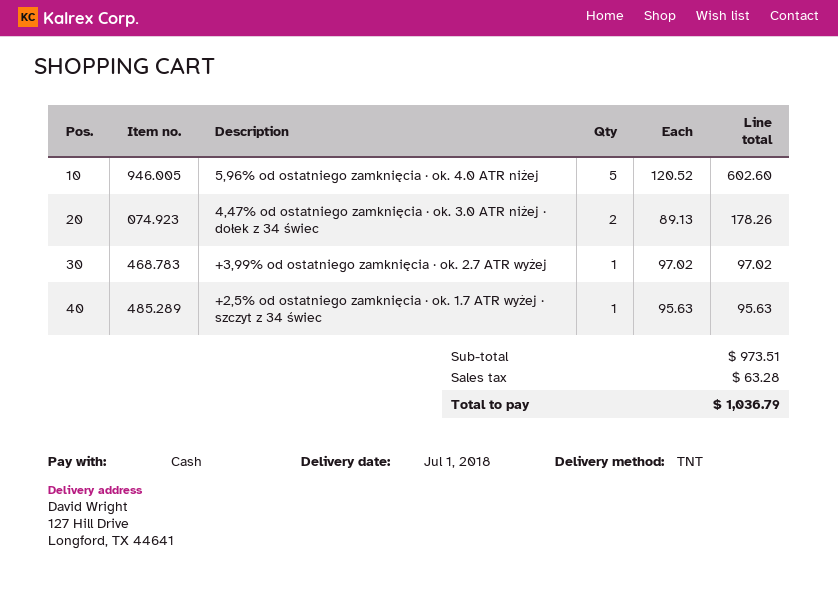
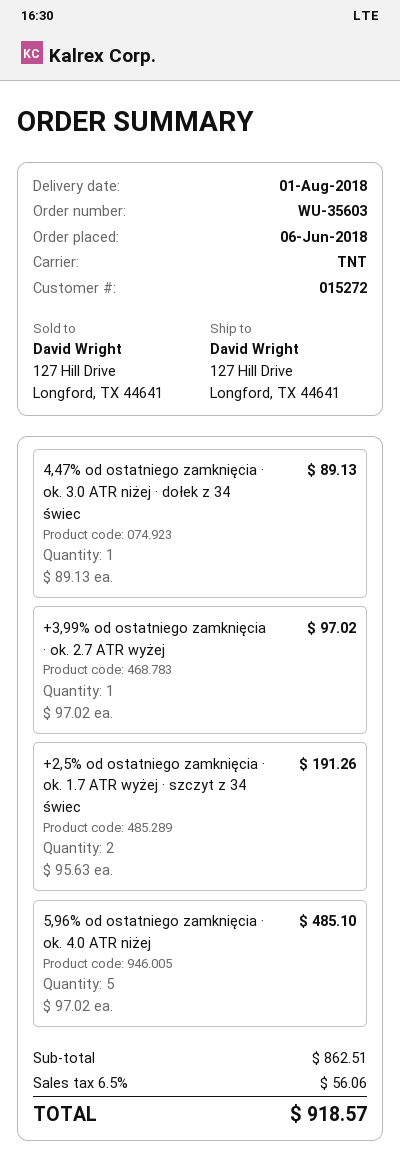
delivery date: 2018-07-01 -> 2018-08-01
5,96% od ostatniego zamknięcia · ok. 4.0 ATR niżej: 5 x 120.52 = 602.60 -> 5 x 97.02 = 485.10
4,47% od ostatniego zamknięcia · ok. 3.0 ATR niżej · dołek z 34 świec: 2 x 89.13 = 178.26 -> 1 x 89.13 = 89.13
+2,5% od ostatniego zamknięcia · ok. 1.7 ATR wyżej · szczyt z 34 świec: 1 x 95.63 = 95.63 -> 2 x 95.63 = 191.26
subtotal: 973.51 -> 862.51
tax: 63.28 -> 56.06
total: 1036.79 -> 918.57

